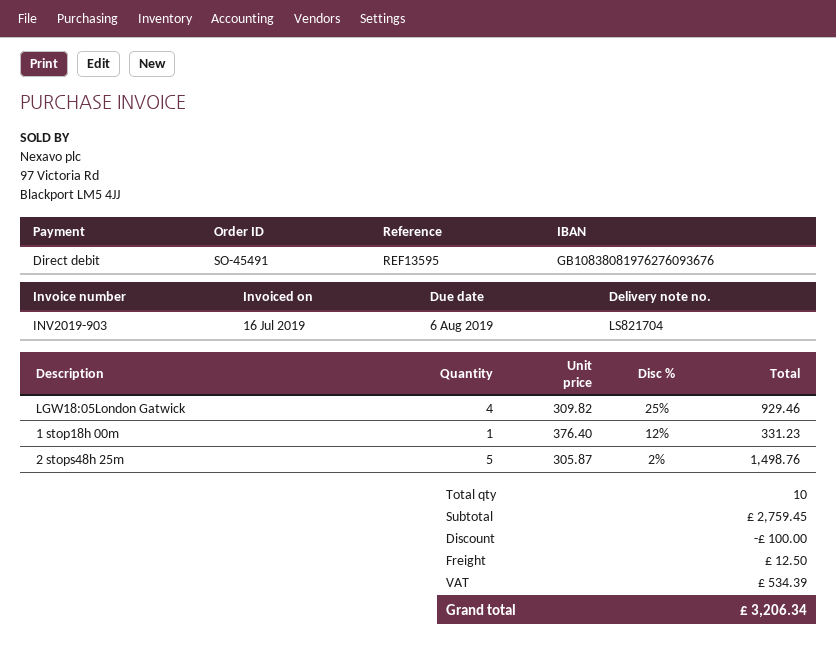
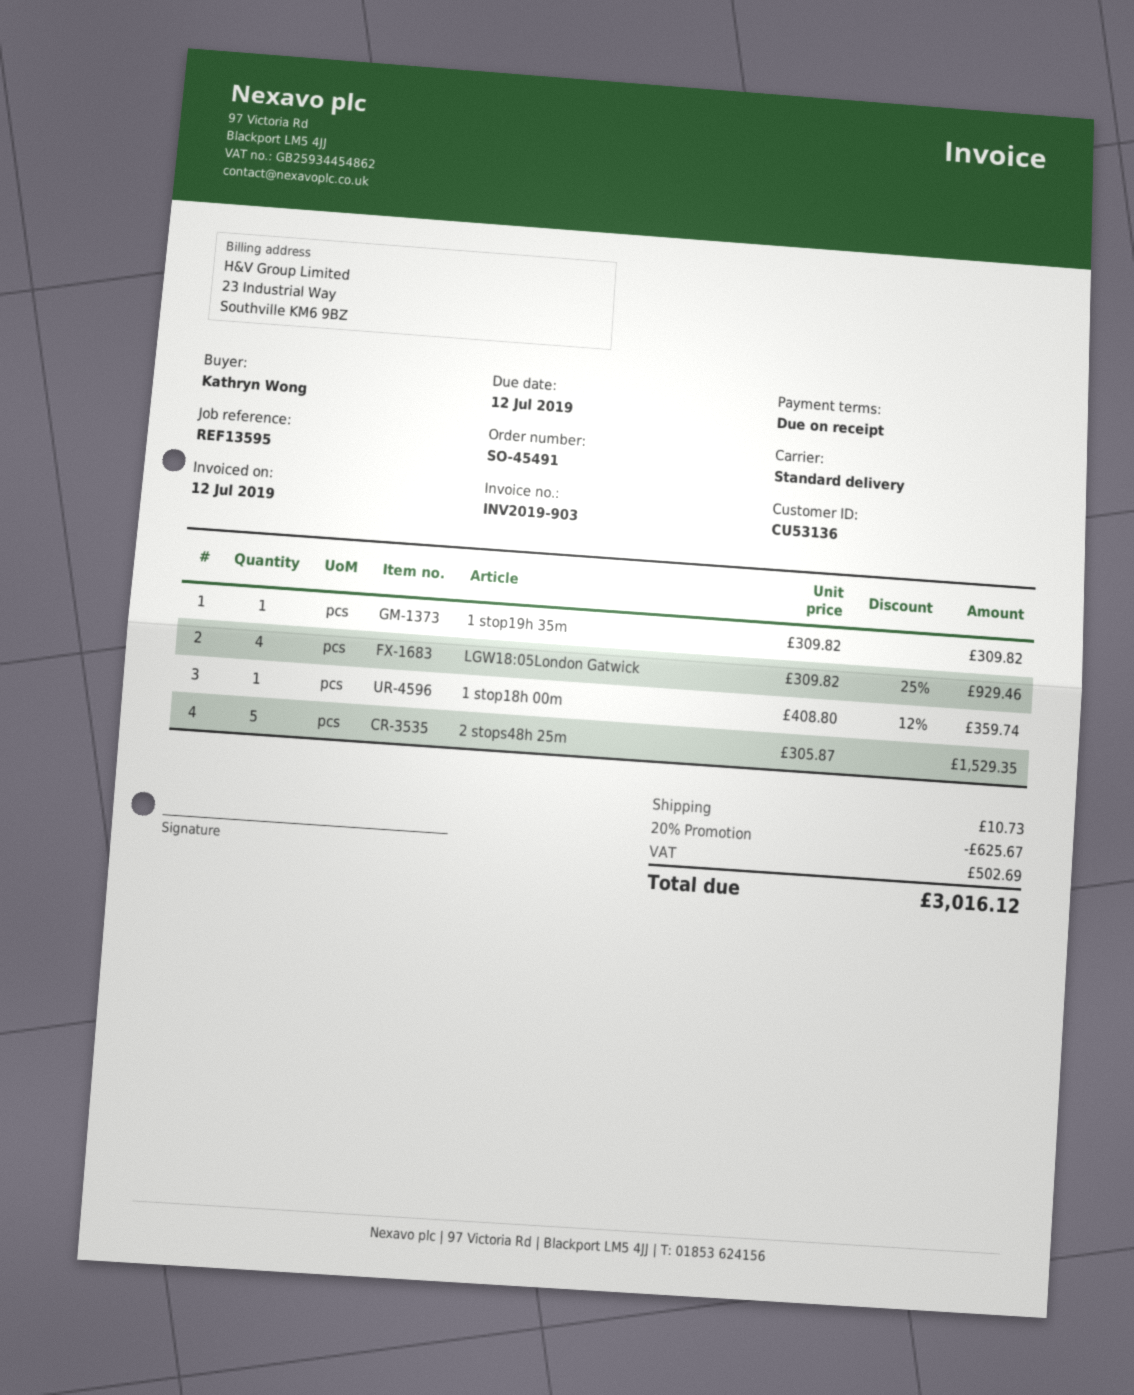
invoice date: 2019-07-16 -> 2019-07-12
due date: 2019-08-06 -> 2019-07-12
1 stop18h 00m: 1 x 376.40 - 12% = 331.23 -> 1 x 408.80 - 12% = 359.74
2 stops48h 25m: 5 x 305.87 - 2% = 1498.76 -> 5 x 305.87 = 1529.35
1 stop19h 35m: none -> 1 x 309.82 = 309.82
discount: 100.00 -> 625.67
shipping: 12.50 -> 10.73
tax: 534.39 -> 502.69
total: 3206.34 -> 3016.12

